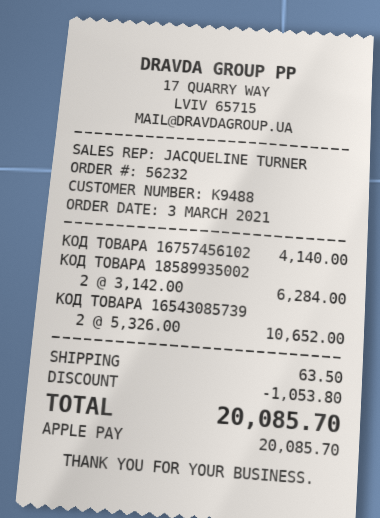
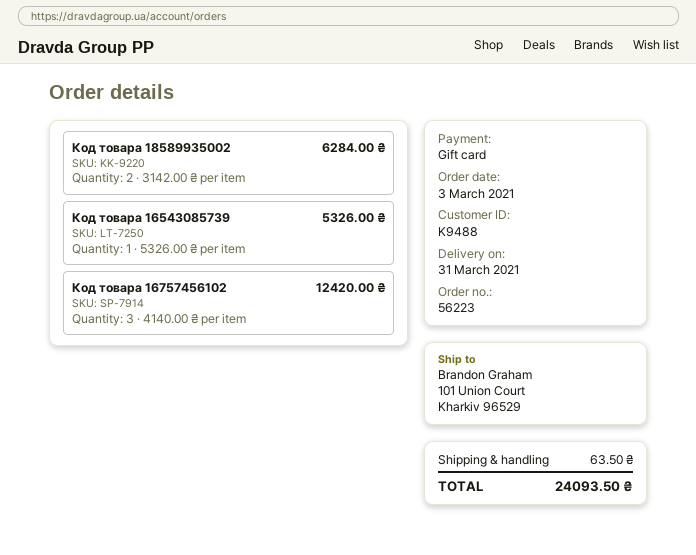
order number: 56232 -> 56223
payment method: Apple Pay -> gift card
КОД ТОВАРА 16757456102: 1 x 4140.00 = 4140.00 -> 3 x 4140.00 = 12420.00
КОД ТОВАРА 16543085739: 2 x 5326.00 = 10652.00 -> 1 x 5326.00 = 5326.00
discount: 1053.80 -> none
total: 20085.70 -> 24093.50

